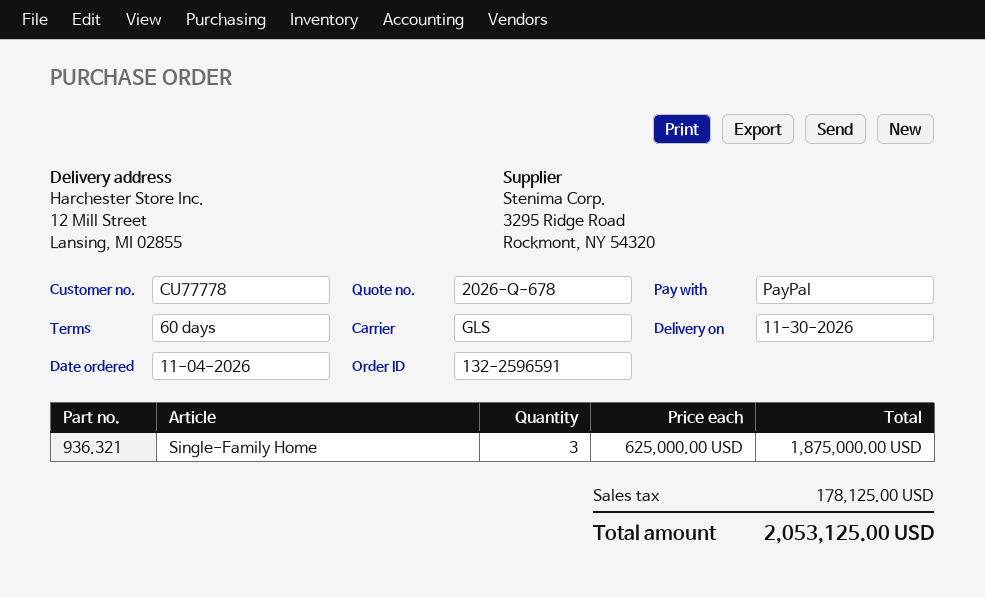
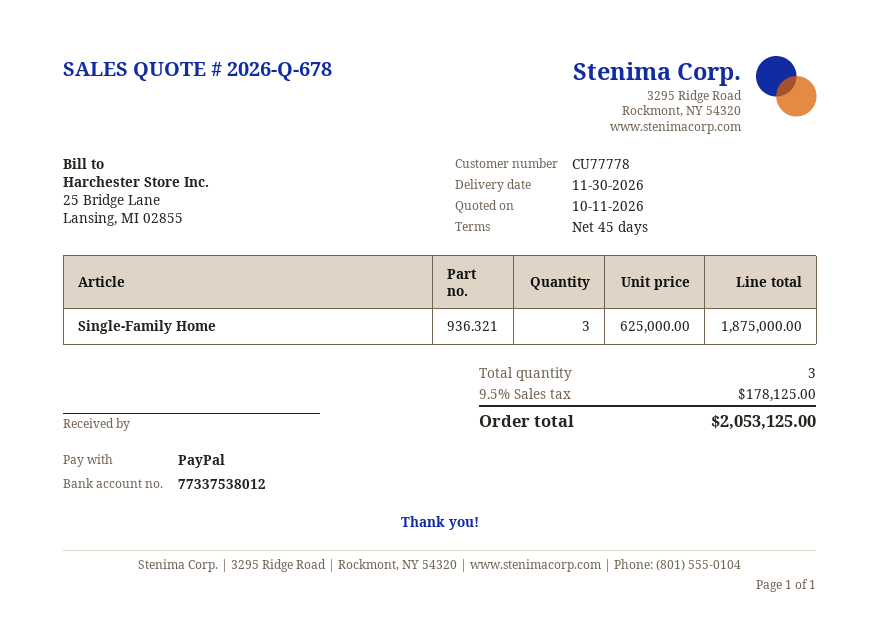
payment terms: 60 days -> 45 days

